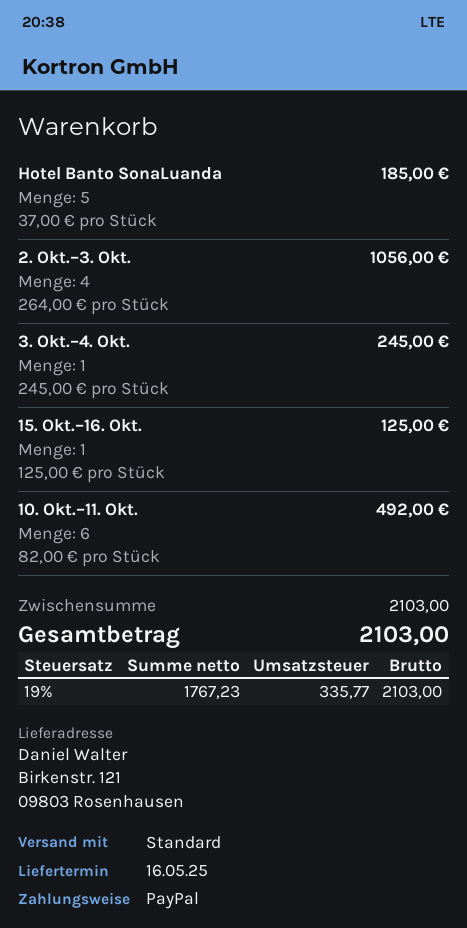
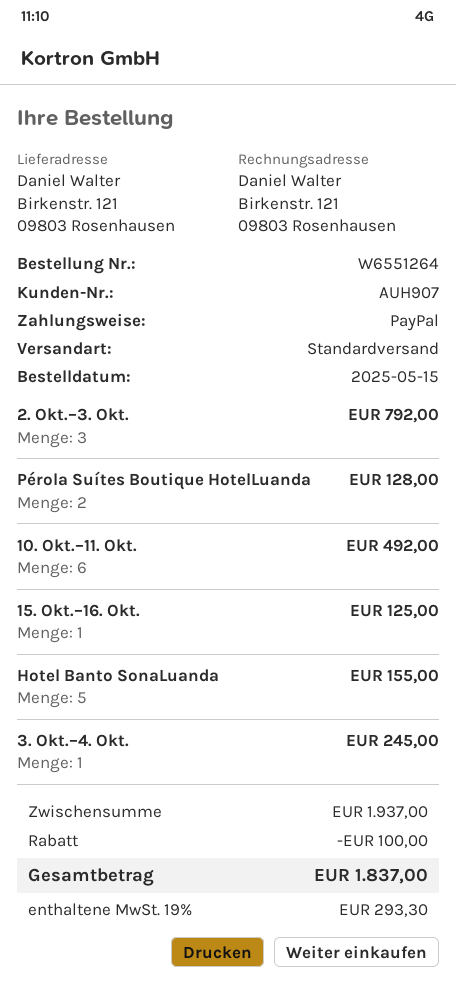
Hotel Banto SonaLuanda: 5 for 185.00 -> 5 for 155.00
2. Okt.–3. Okt.: 4 for 1056.00 -> 3 for 792.00
Pérola Suítes Boutique HotelLuanda: none -> 2 for 128.00
subtotal: 2103.00 -> 1937.00
discount: none -> 100.00
tax: 19% = 335.77 -> 19% = 293.30
total: 2103.00 -> 1837.00

